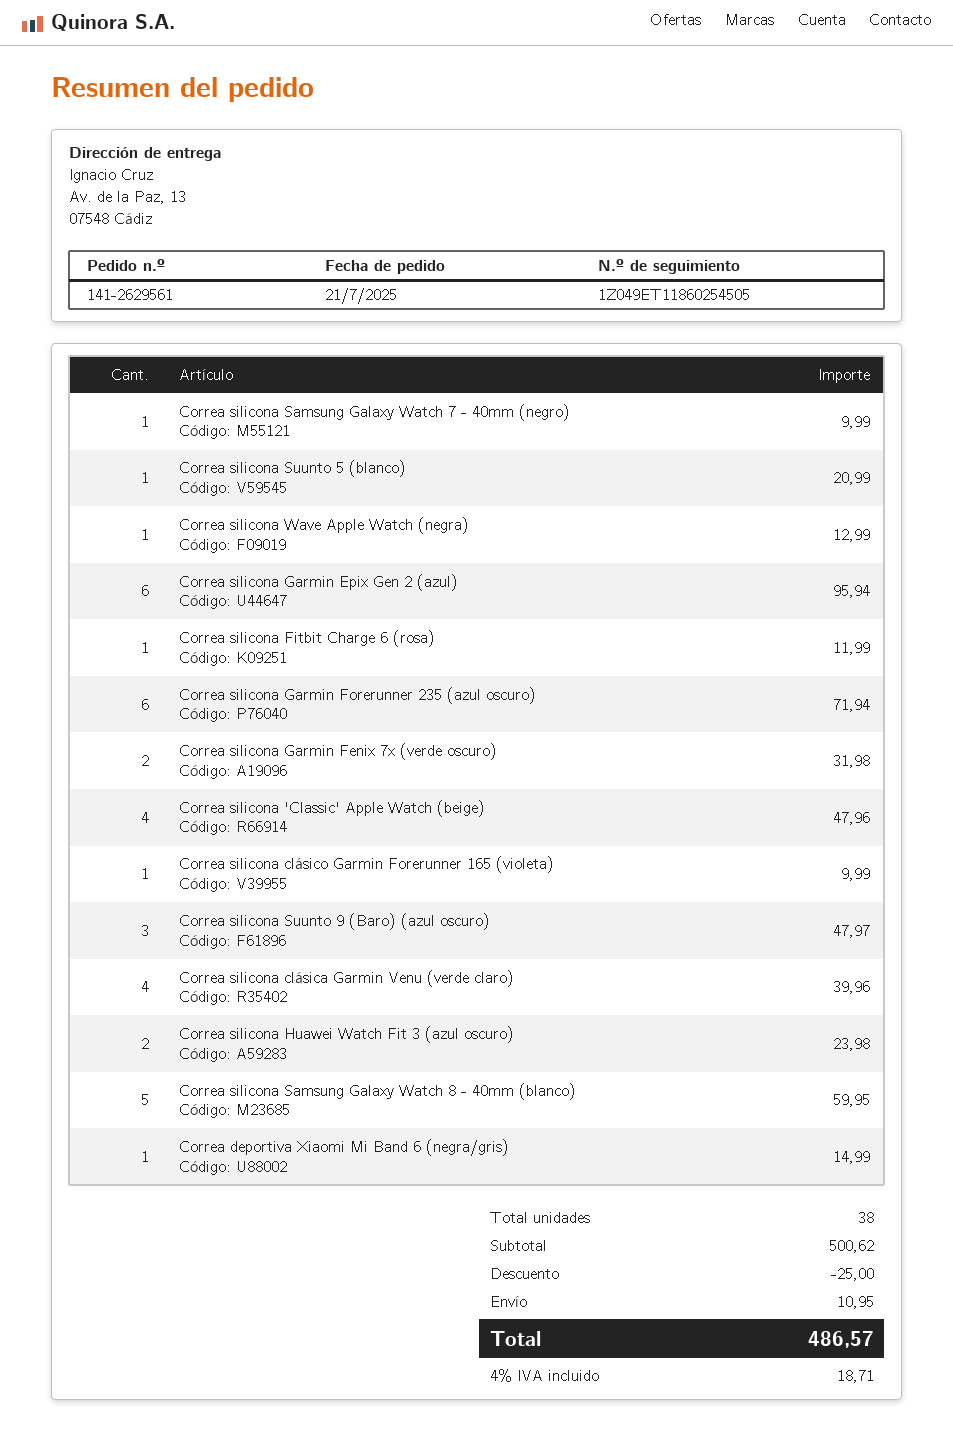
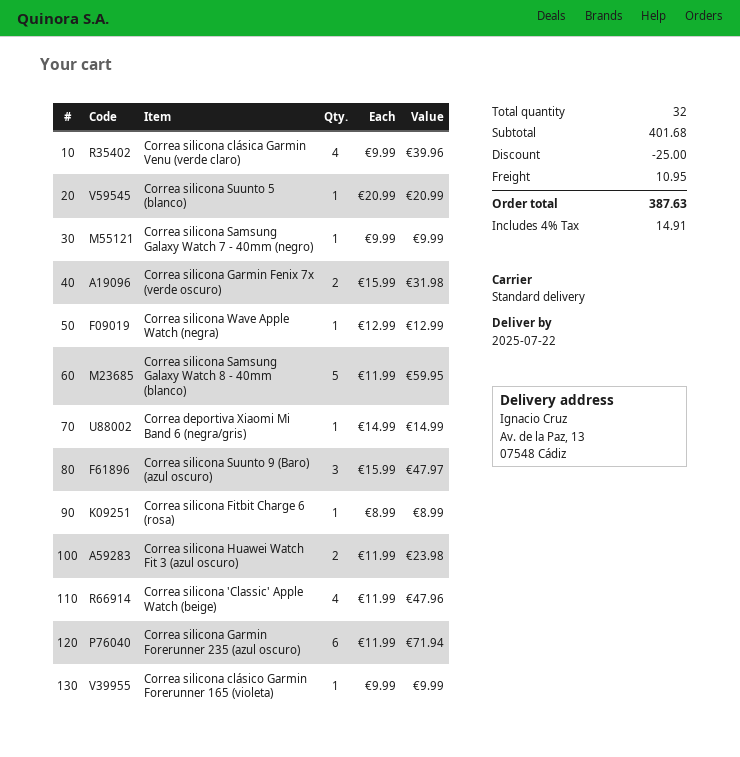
Correa silicona Garmin Epix Gen 2 (azul): 6 for 95.94 -> none
Correa silicona Fitbit Charge 6 (rosa): 1 for 11.99 -> 1 for 8.99
total quantity: 38 -> 32
subtotal: 500.62 -> 401.68
tax: 4% = 18.71 -> 4% = 14.91
total: 486.57 -> 387.63

